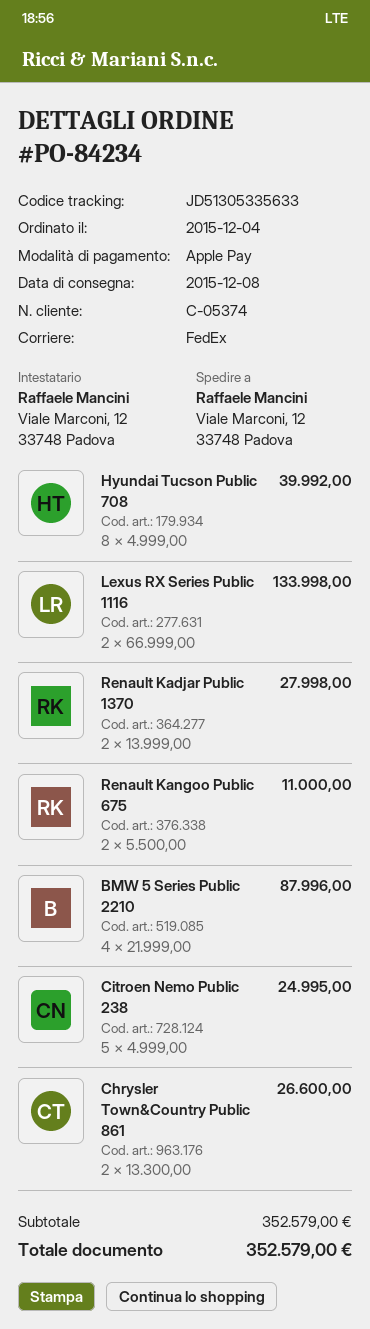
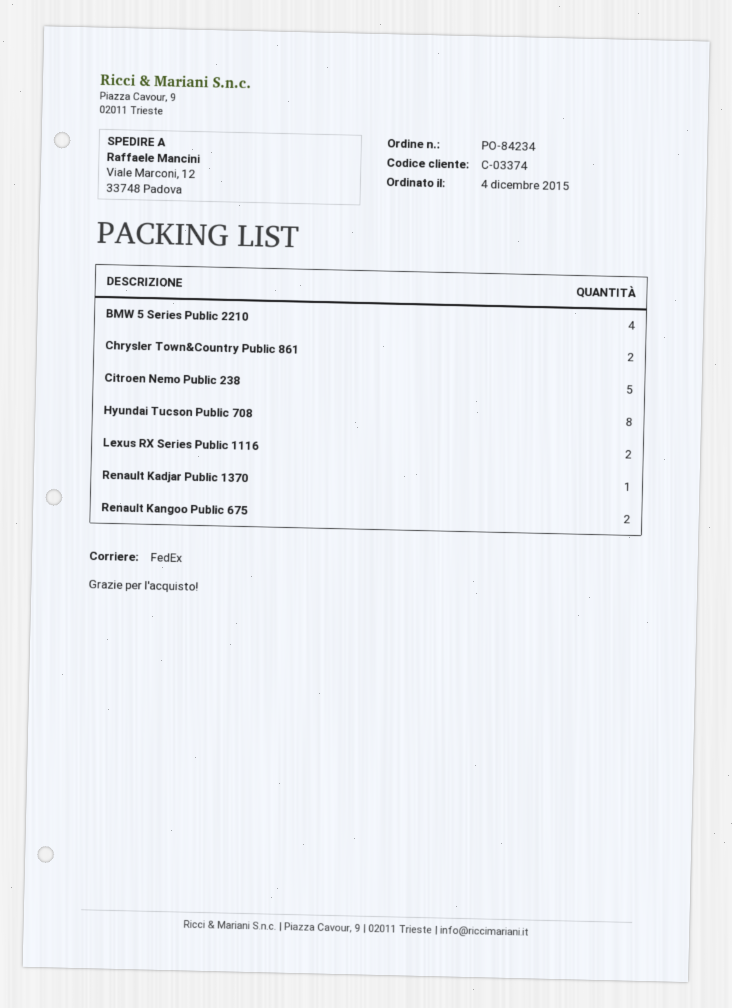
customer number: C-05374 -> C-03374
Renault Kadjar Public 1370: 2 -> 1

